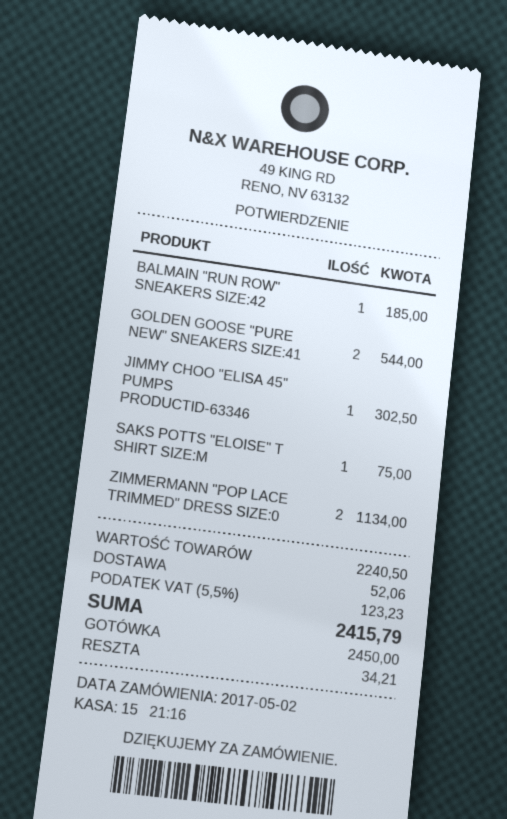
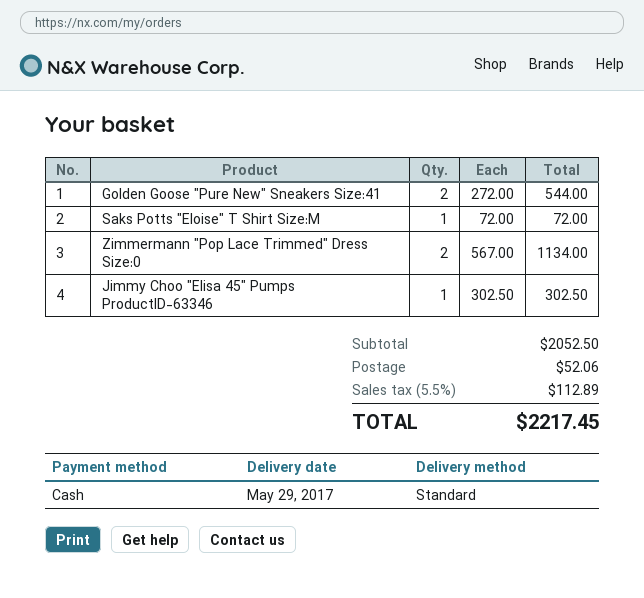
BALMAIN "RUN ROW" SNEAKERS SIZE:42: 1 for 185.00 -> none
SAKS POTTS "ELOISE" T SHIRT SIZE:M: 1 for 75.00 -> 1 for 72.00
subtotal: 2240.50 -> 2052.50
tax: 5.5% = 123.23 -> 5.5% = 112.89
total: 2415.79 -> 2217.45

